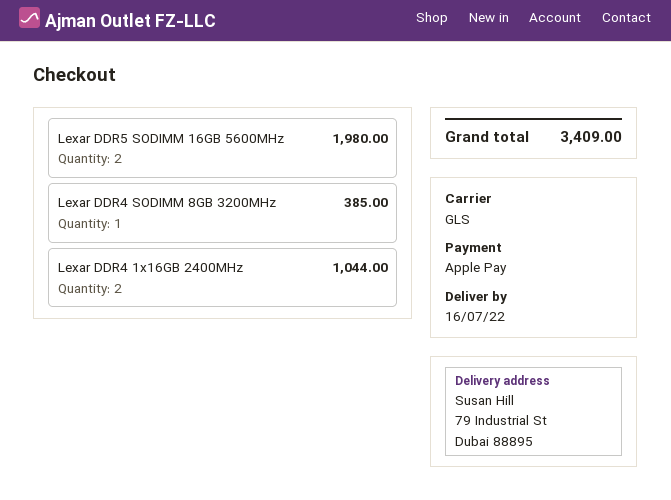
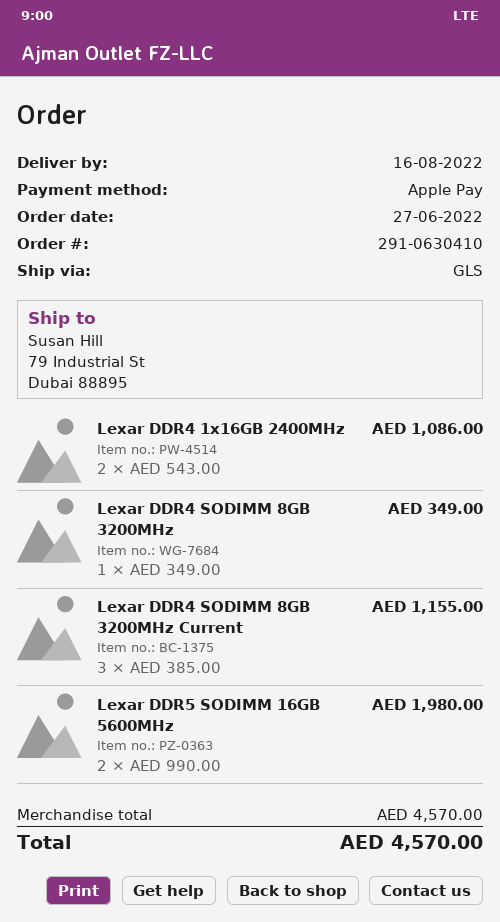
delivery date: 2022-07-16 -> 2022-08-16
Lexar DDR4 SODIMM 8GB 3200MHz: 1 for 385.00 -> 1 for 349.00
Lexar DDR4 1x16GB 2400MHz: 2 for 1044.00 -> 2 for 1086.00
Lexar DDR4 SODIMM 8GB 3200MHz Current: none -> 3 for 1155.00
total: 3409.00 -> 4570.00

